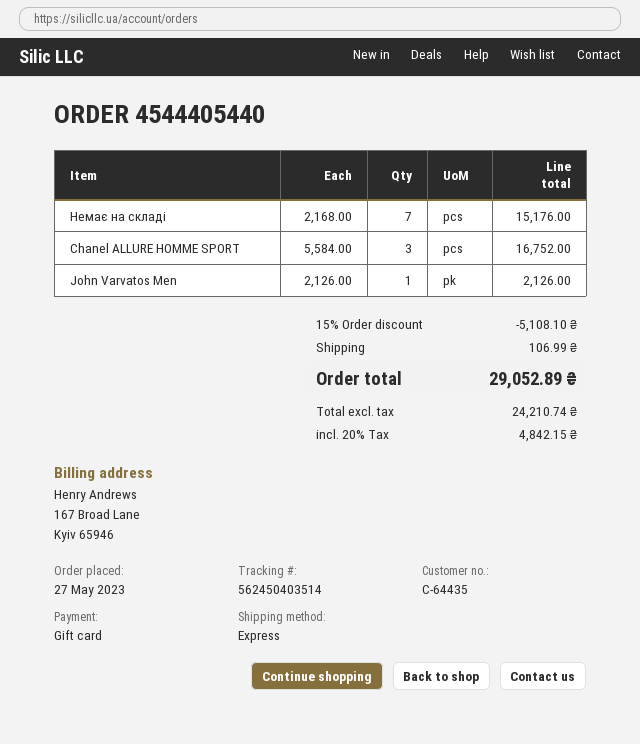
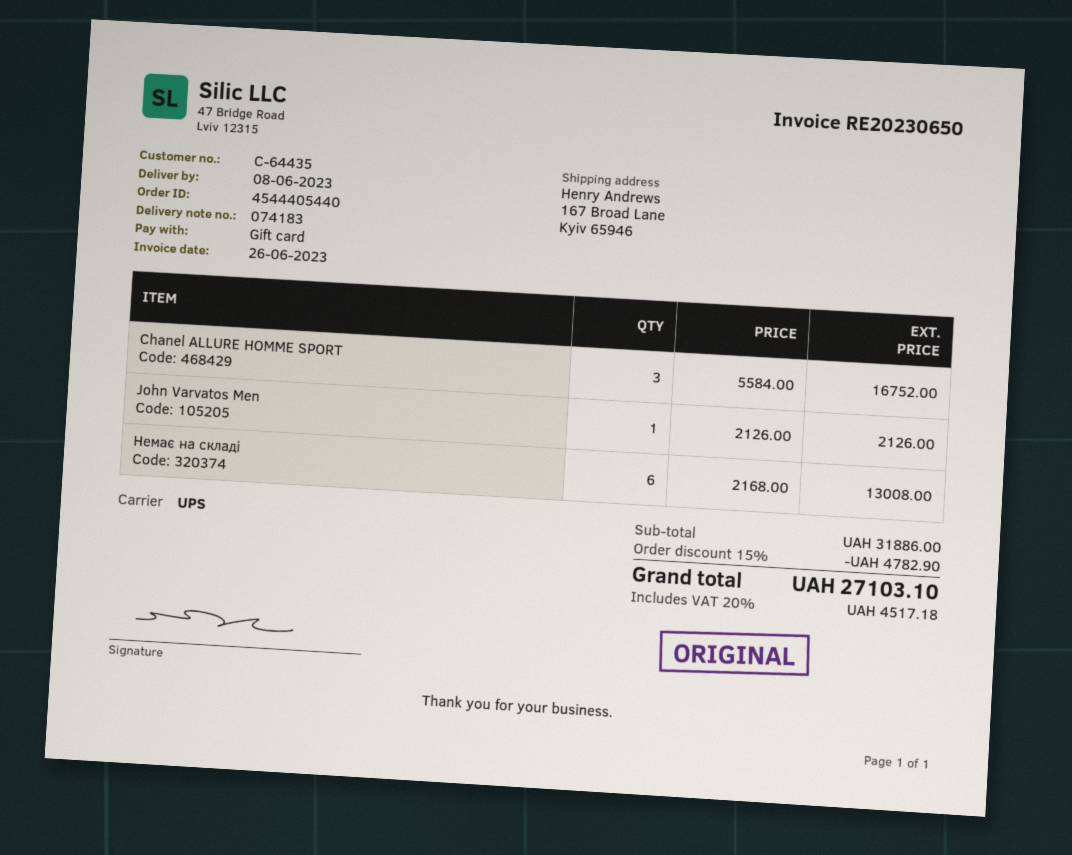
shipping method: express -> UPS
Немає на складі: 7 x 2168.00 = 15176.00 -> 6 x 2168.00 = 13008.00
discount: 15% = 5108.10 -> 15% = 4782.90
shipping: 106.99 -> none
tax: 20% = 4842.15 -> 20% = 4517.18
total: 29052.89 -> 27103.10

